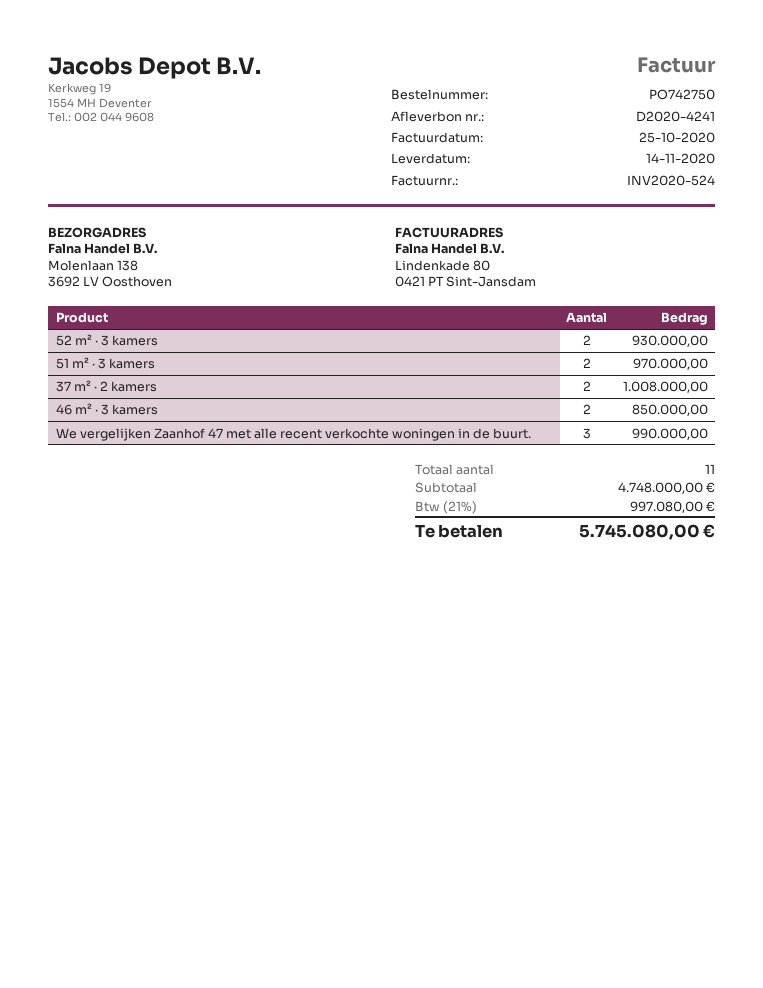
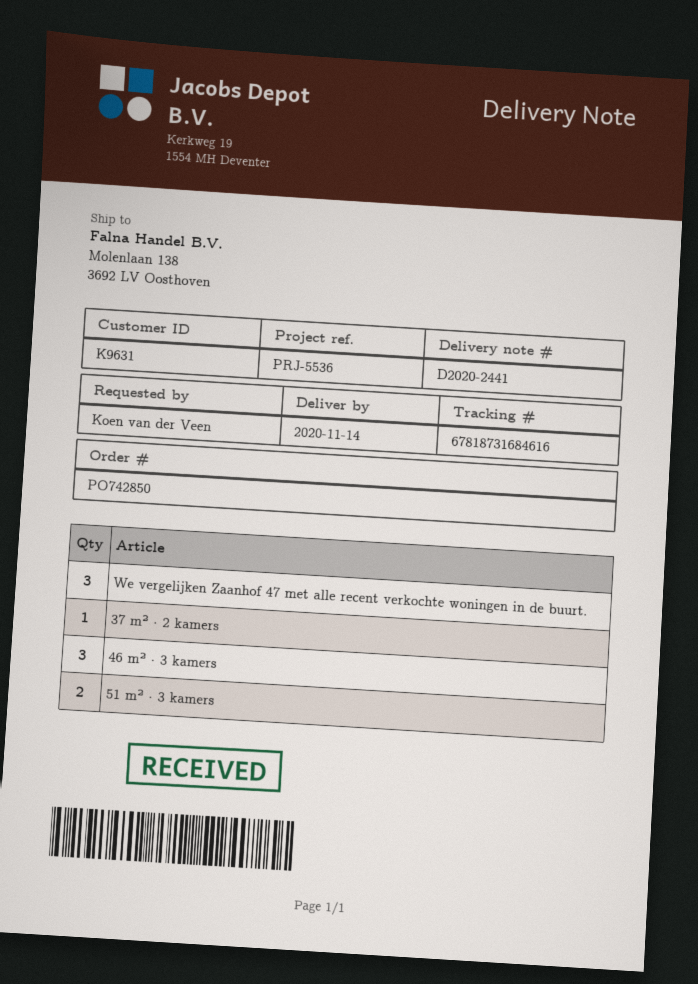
order number: PO742750 -> PO742850
delivery note number: D2020-4241 -> D2020-2441
52 m² · 3 kamers: 2 -> none
37 m² · 2 kamers: 2 -> 1
46 m² · 3 kamers: 2 -> 3

